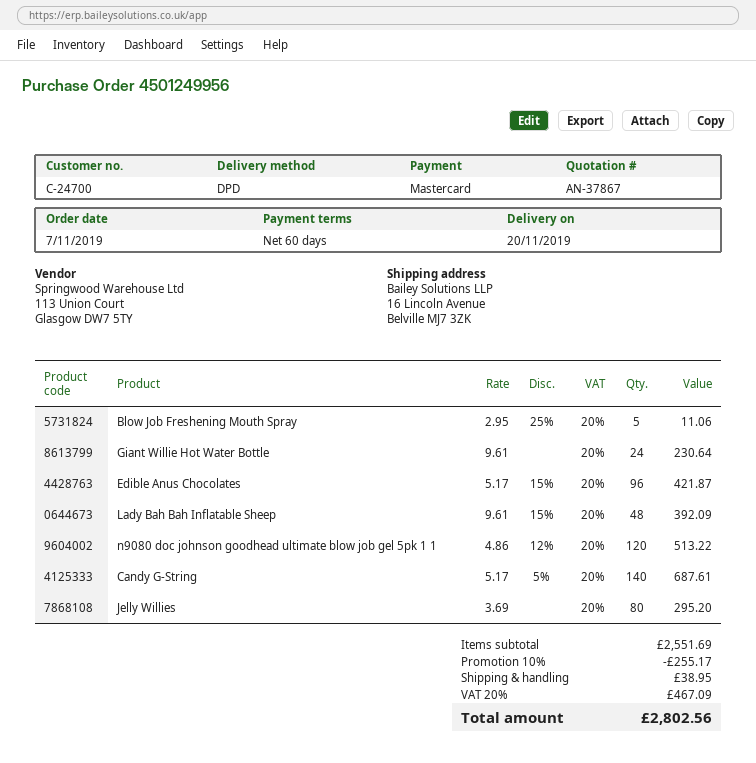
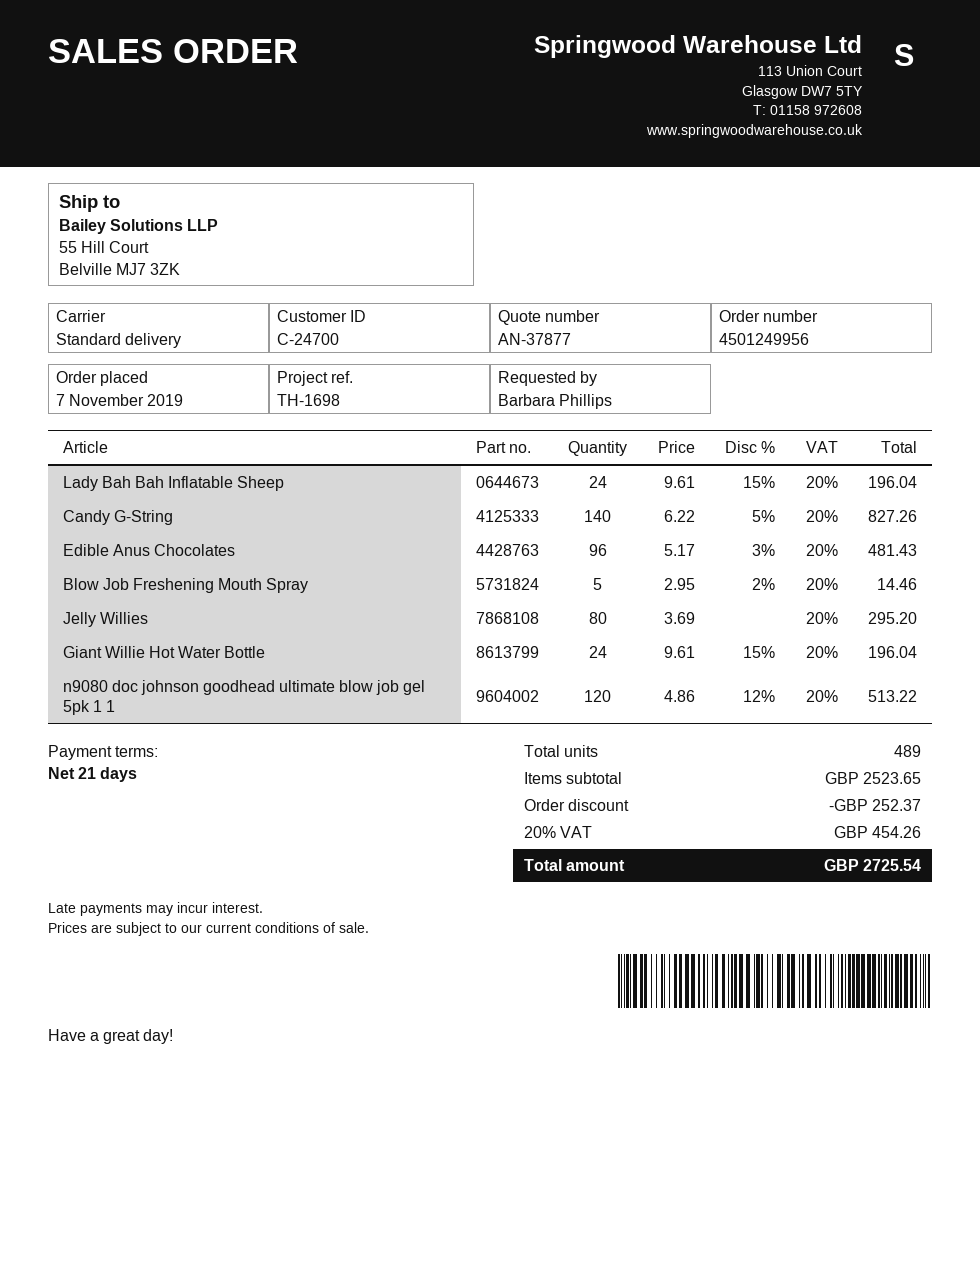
quote number: AN-37867 -> AN-37877
payment terms: 60 days -> 21 days
shipping method: DPD -> standard
ship to: 16 Lincoln Avenue, Belville MJ7 3ZK -> 55 Hill Court, Belville MJ7 3ZK
Blow Job Freshening Mouth Spray: 5 x 2.95 - 25% = 11.06 -> 5 x 2.95 - 2% = 14.46
Giant Willie Hot Water Bottle: 24 x 9.61 = 230.64 -> 24 x 9.61 - 15% = 196.04
Edible Anus Chocolates: 96 x 5.17 - 15% = 421.87 -> 96 x 5.17 - 3% = 481.43
Lady Bah Bah Inflatable Sheep: 48 x 9.61 - 15% = 392.09 -> 24 x 9.61 - 15% = 196.04
Candy G-String: 140 x 5.17 - 5% = 687.61 -> 140 x 6.22 - 5% = 827.26
subtotal: 2551.69 -> 2523.65
discount: 255.17 -> 252.37
shipping: 38.95 -> none
tax: 20% = 467.09 -> 20% = 454.26
total: 2802.56 -> 2725.54

